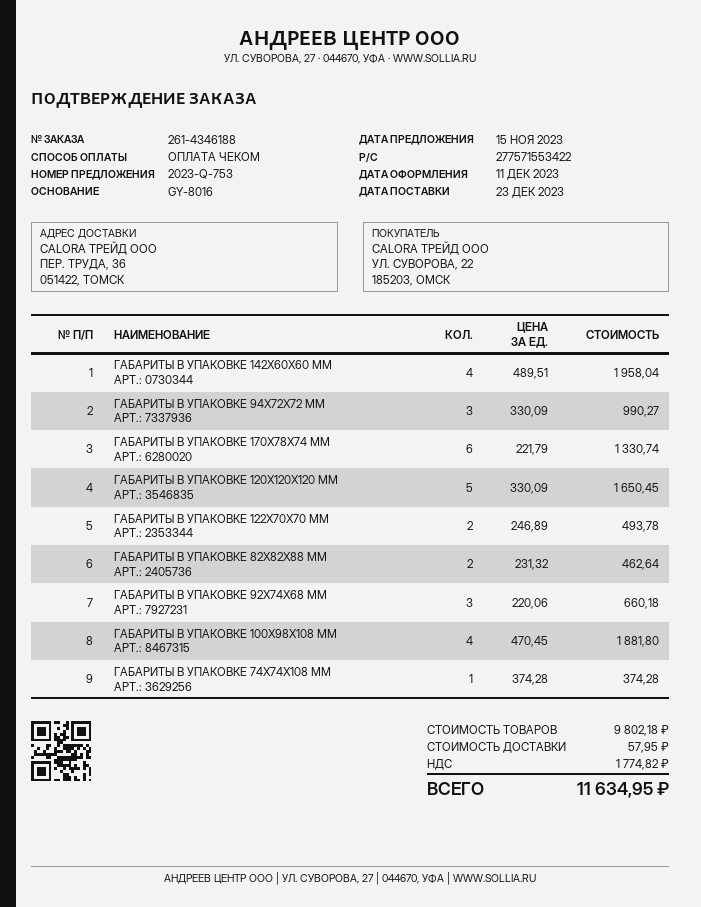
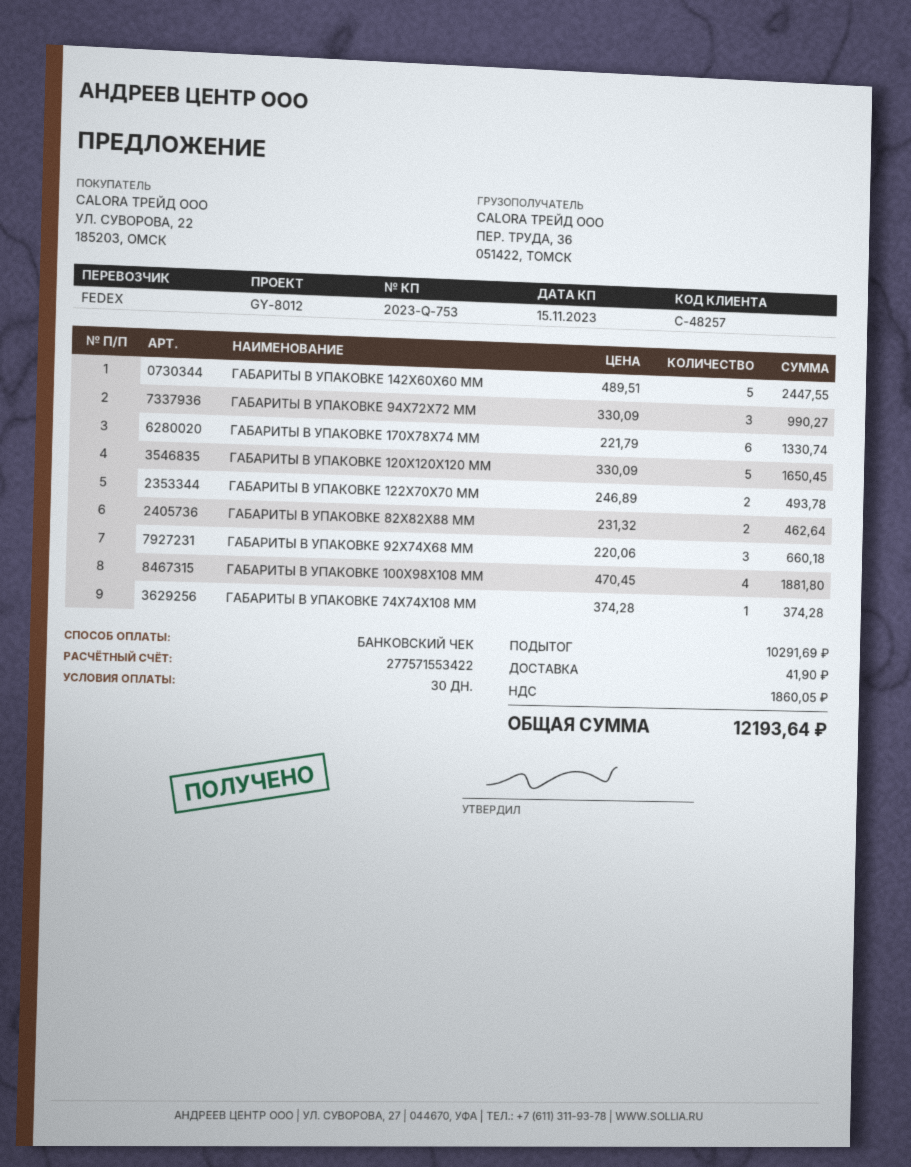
reference: GY-8016 -> GY-8012
ГАБАРИТЫ В УПАКОВКЕ 142X60X60 ММ: 4 x 489.51 = 1958.04 -> 5 x 489.51 = 2447.55
subtotal: 9802.18 -> 10291.69
shipping: 57.95 -> 41.90
tax: 1774.82 -> 1860.05
total: 11634.95 -> 12193.64

